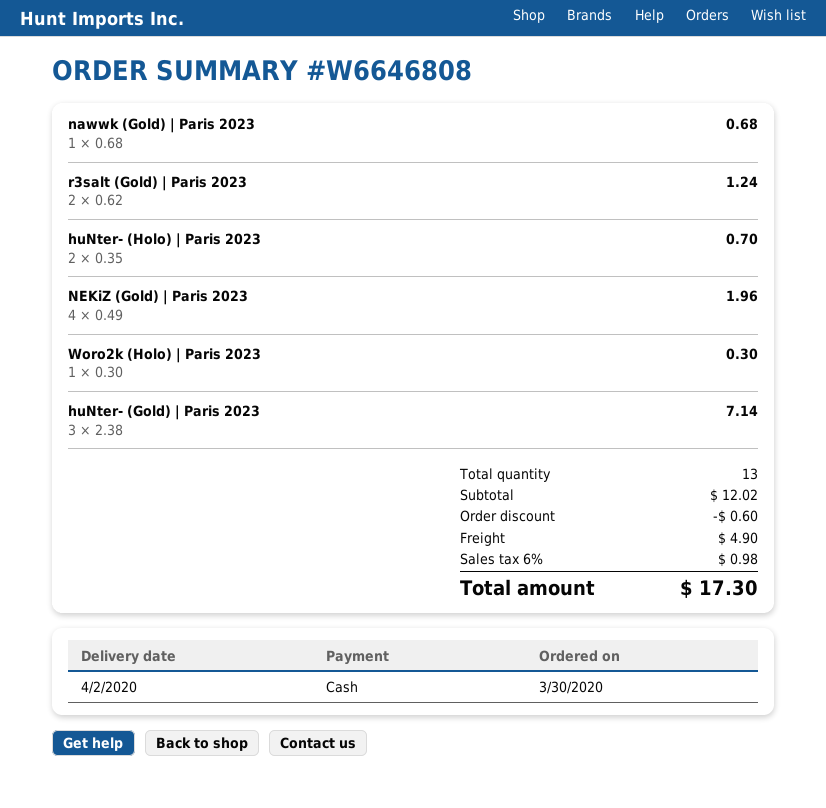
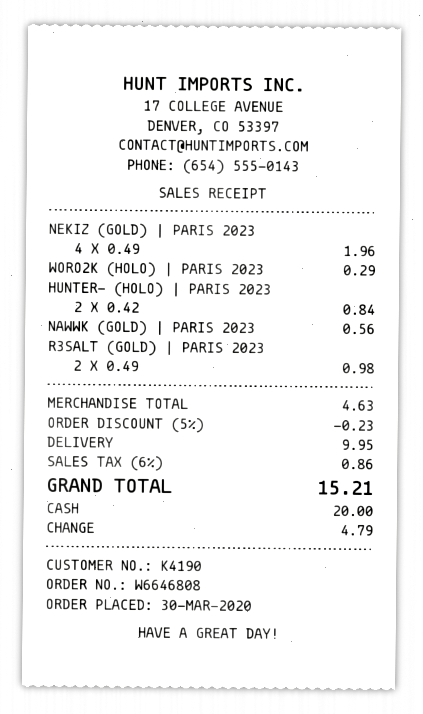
nawwk (Gold) | Paris 2023: 1 x 0.68 = 0.68 -> 1 x 0.56 = 0.56
r3salt (Gold) | Paris 2023: 2 x 0.62 = 1.24 -> 2 x 0.49 = 0.98
huNter- (Holo) | Paris 2023: 2 x 0.35 = 0.70 -> 2 x 0.42 = 0.84
Woro2k (Holo) | Paris 2023: 1 x 0.30 = 0.30 -> 1 x 0.29 = 0.29
huNter- (Gold) | Paris 2023: 3 x 2.38 = 7.14 -> none
subtotal: 12.02 -> 4.63
discount: 0.60 -> 0.23
shipping: 4.90 -> 9.95
tax: 6% = 0.98 -> 6% = 0.86
total: 17.30 -> 15.21

